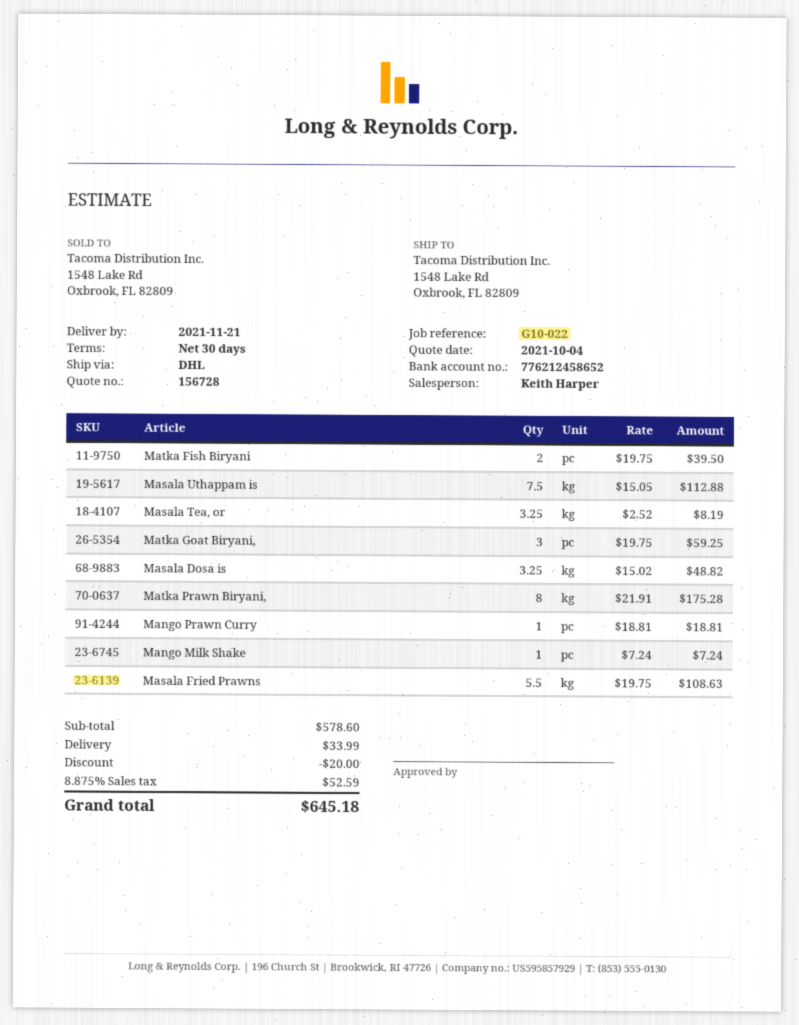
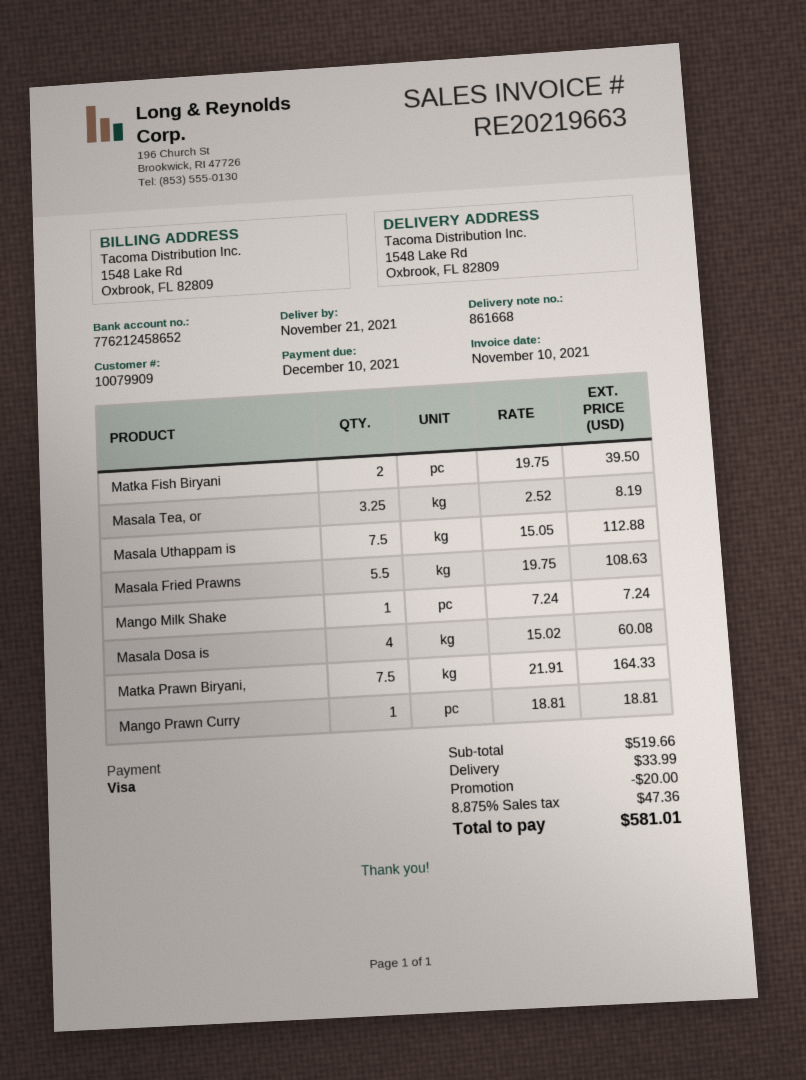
Matka Goat Biryani,: 3 x 19.75 = 59.25 -> none
Masala Dosa is: 3.25 x 15.02 = 48.82 -> 4 x 15.02 = 60.08
Matka Prawn Biryani,: 8 x 21.91 = 175.28 -> 7.5 x 21.91 = 164.33
subtotal: 578.60 -> 519.66
tax: 8.875% = 52.59 -> 8.875% = 47.36
total: 645.18 -> 581.01

